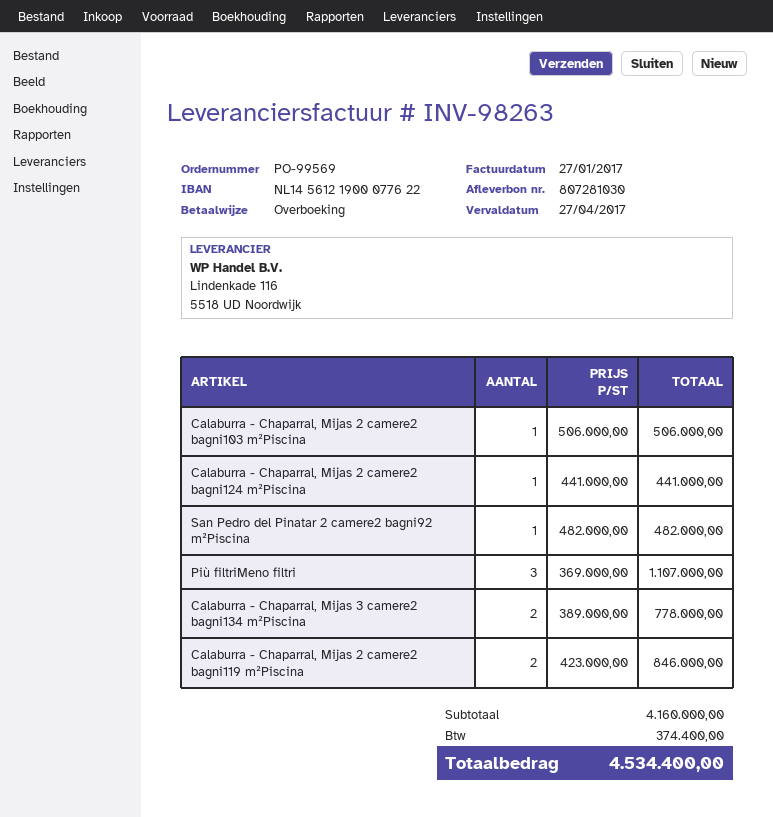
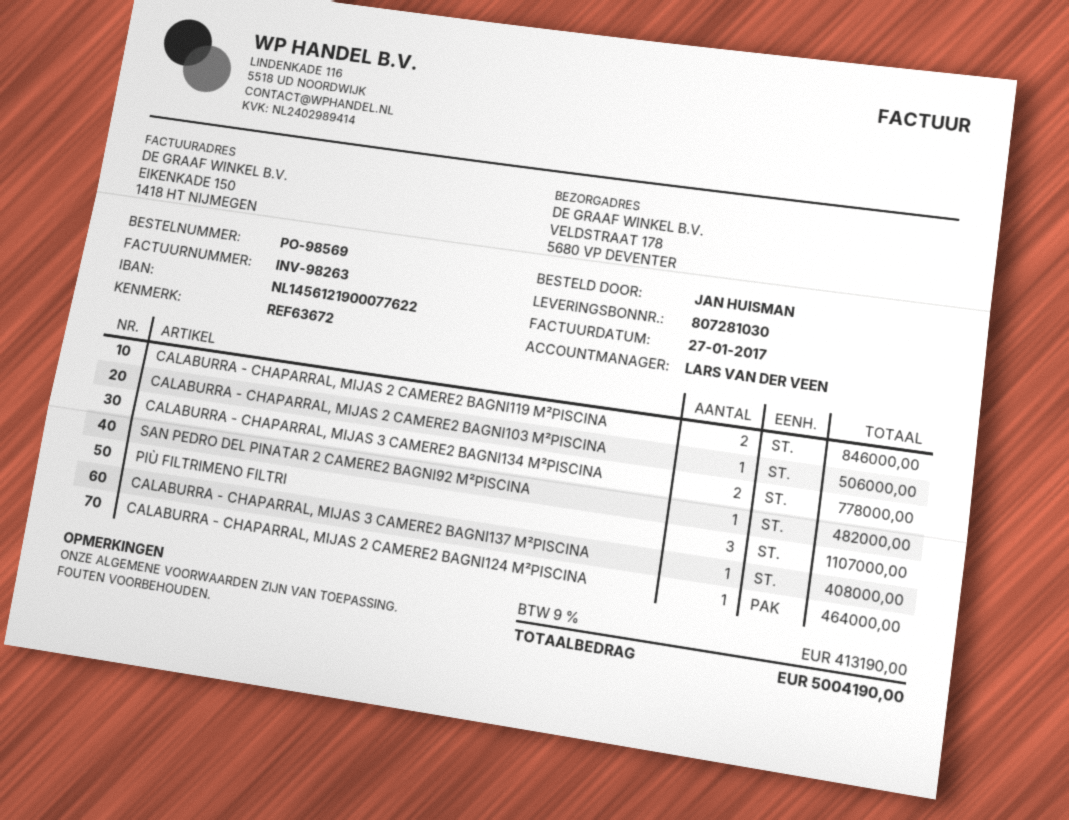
order number: PO-99569 -> PO-98569
Calaburra - Chaparral, Mijas 2 camere2 bagni124 m²Piscina: 1 for 441000.00 -> 1 for 464000.00
CALABURRA - CHAPARRAL, MIJAS 3 CAMERE2 BAGNI137 M²PISCINA: none -> 1 for 408000.00
tax: 374400.00 -> 413190.00
total: 4534400.00 -> 5004190.00

